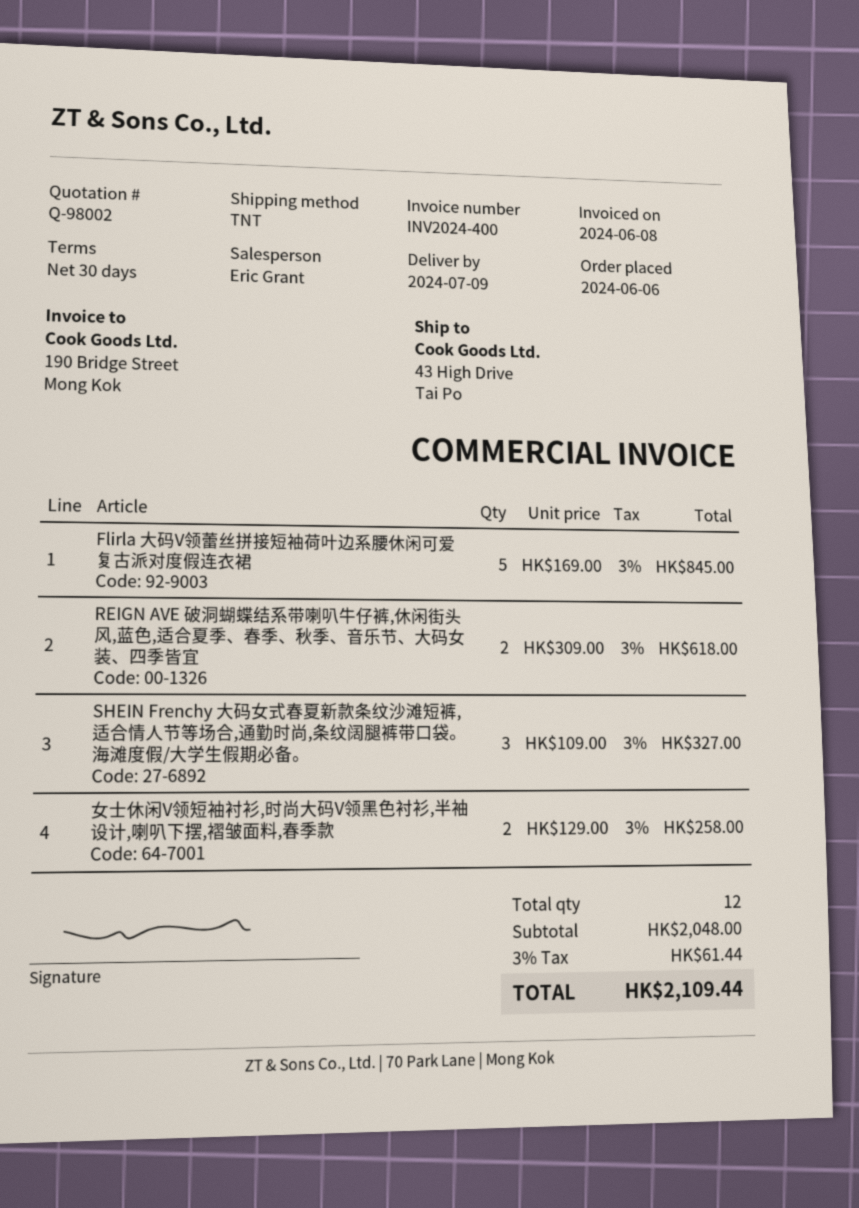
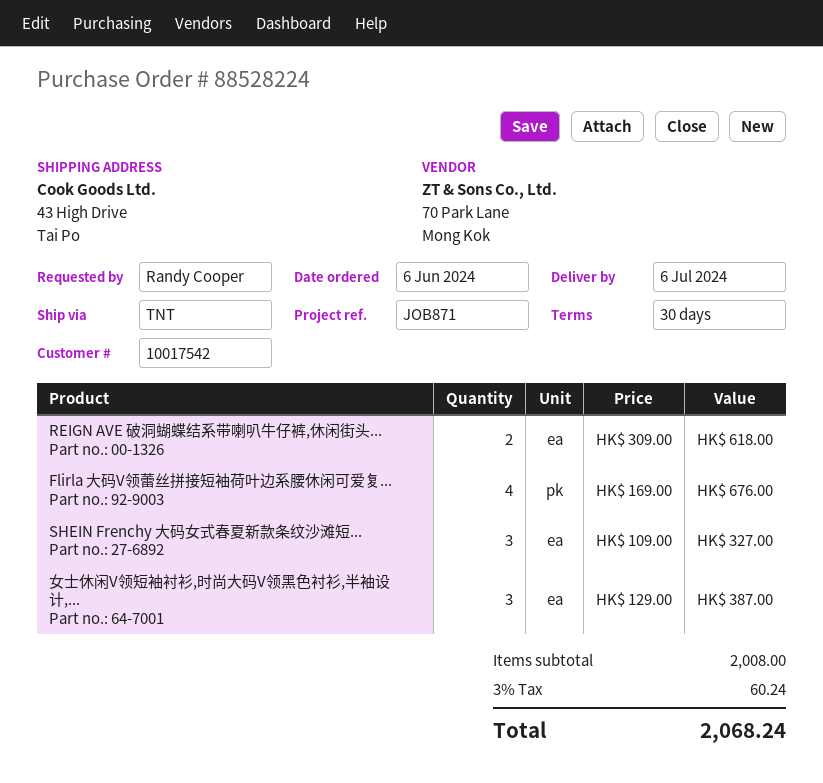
delivery date: 2024-07-09 -> 2024-07-06
Flirla 大码V领蕾丝拼接短袖荷叶边系腰休闲可爱复古派对度假连衣裙: 5 x 169.00 = 845.00 -> 4 x 169.00 = 676.00
女士休闲V领短袖衬衫,时尚大码V领黑色衬衫,半袖设计,喇叭下摆,褶皱面料,春季款: 2 x 129.00 = 258.00 -> 3 x 129.00 = 387.00
subtotal: 2048.00 -> 2008.00
tax: 3% = 61.44 -> 3% = 60.24
total: 2109.44 -> 2068.24

